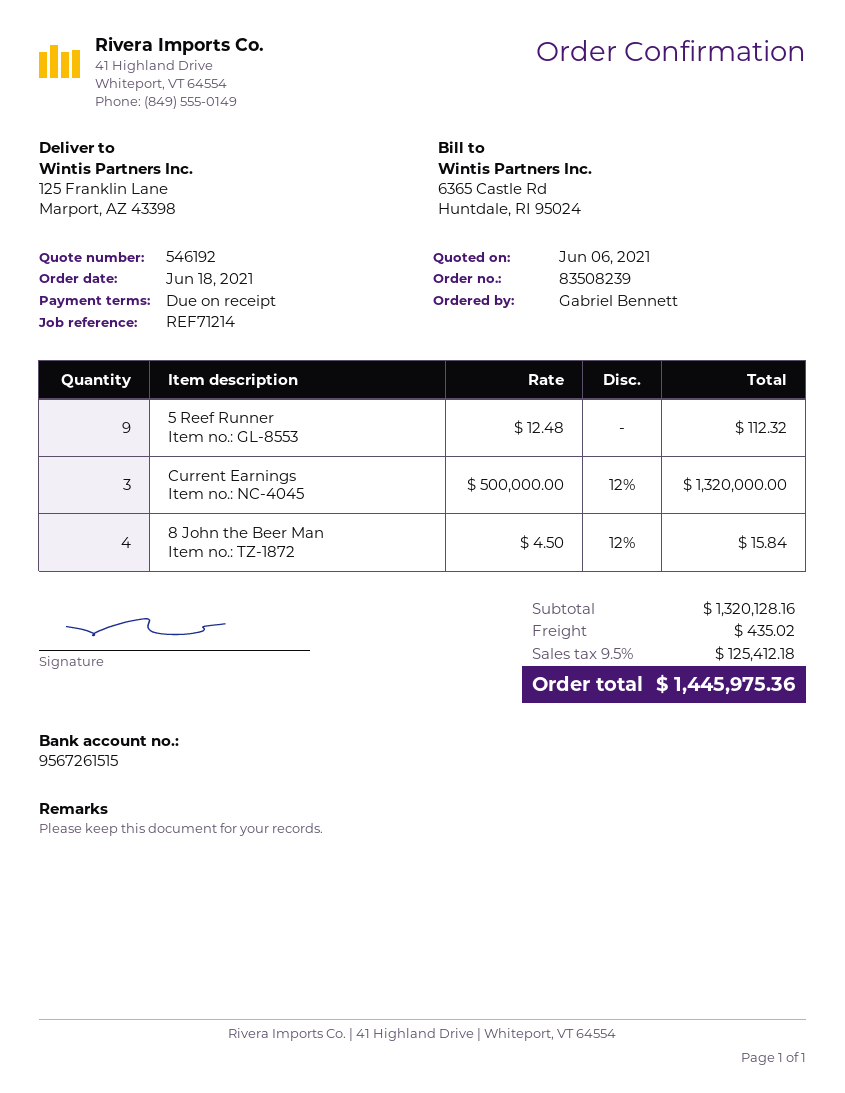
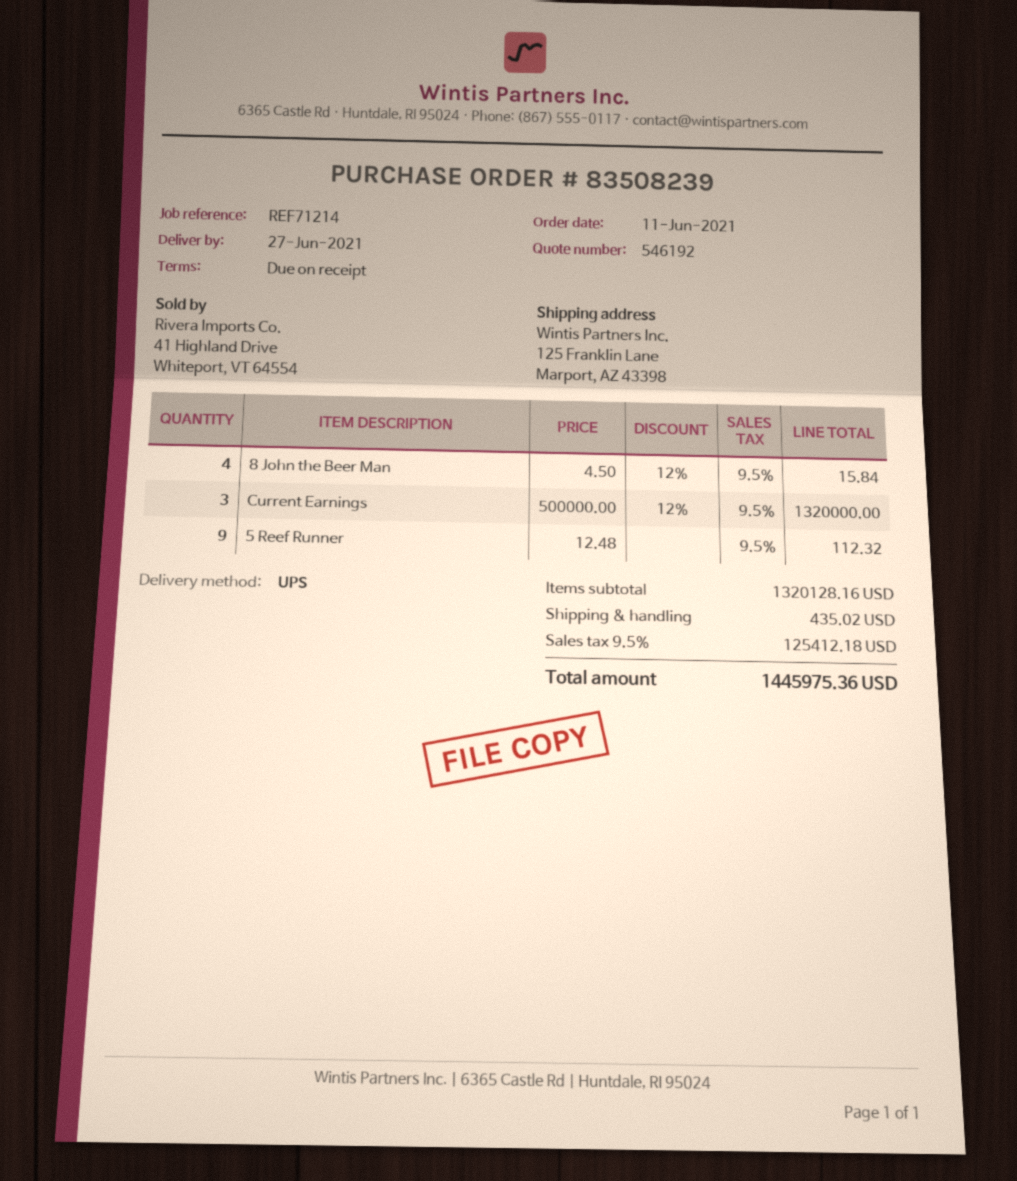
order date: 2021-06-18 -> 2021-06-11

